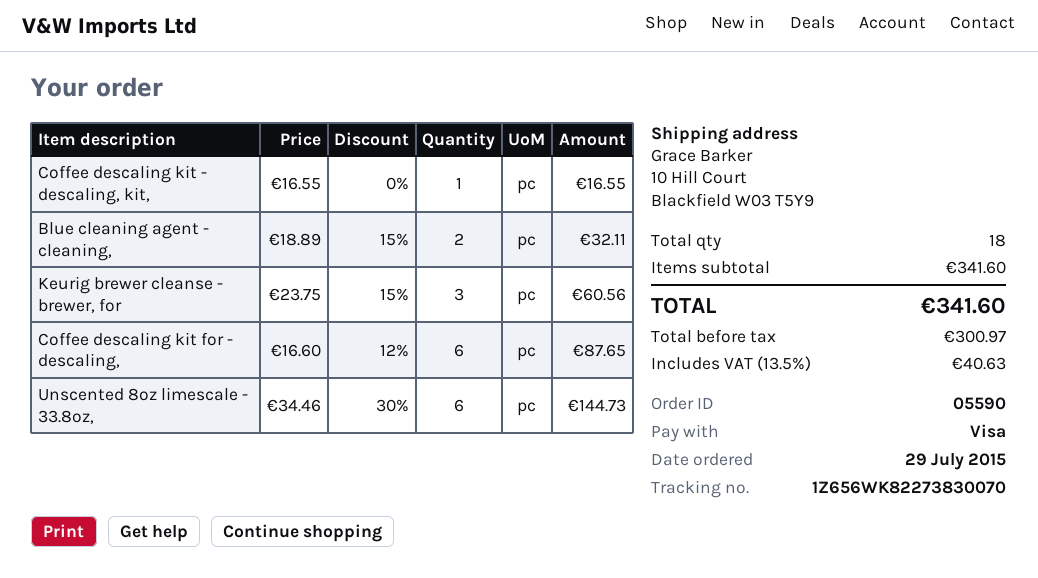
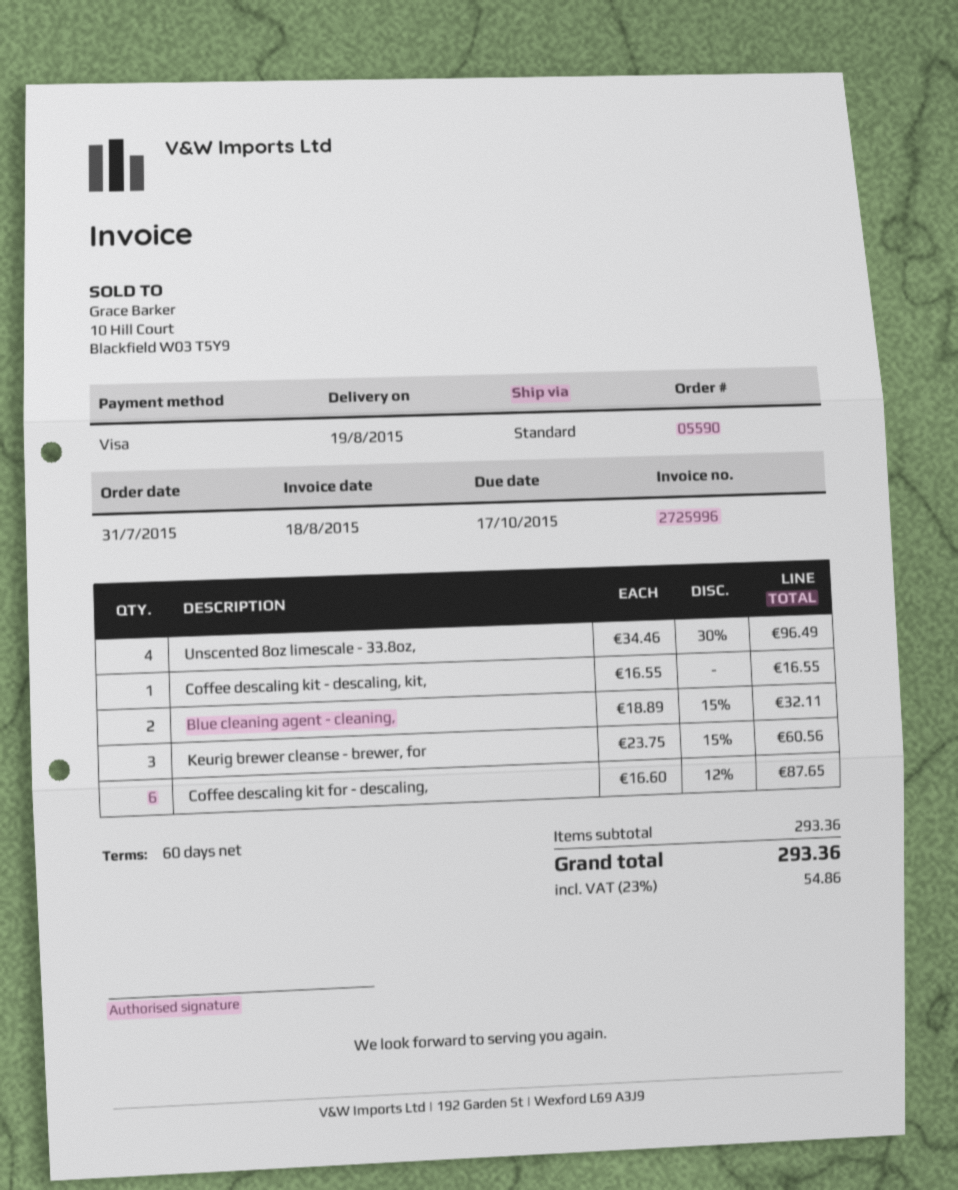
order date: 2015-07-29 -> 2015-07-31
Unscented 8oz limescale - 33.8oz,: 6 x 34.46 - 30% = 144.73 -> 4 x 34.46 - 30% = 96.49
subtotal: 341.60 -> 293.36
tax: 13.5% = 40.63 -> 23% = 54.86
total: 341.60 -> 293.36

